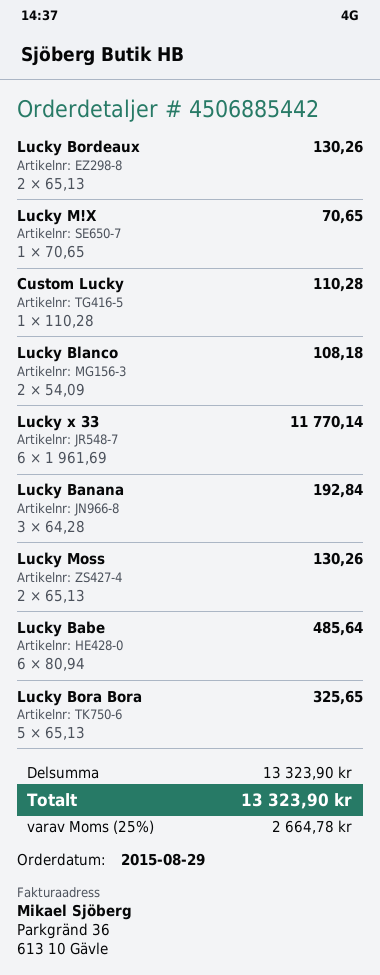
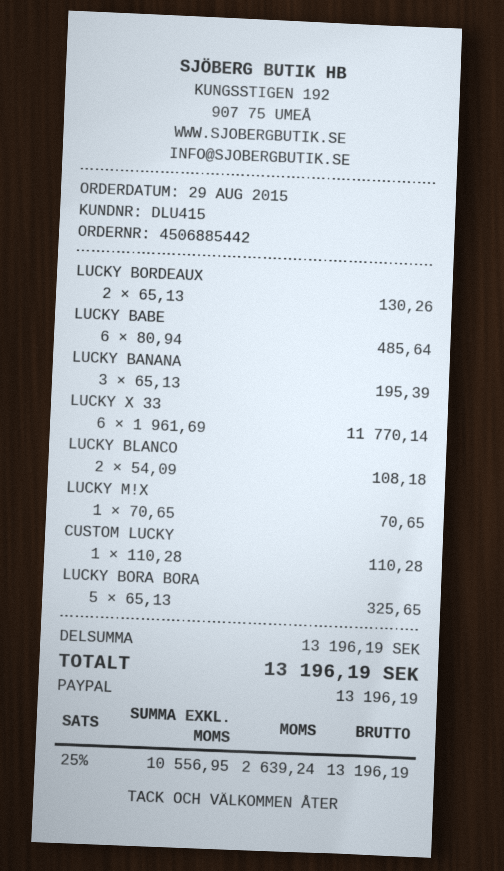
Lucky Banana: 3 x 64.28 = 192.84 -> 3 x 65.13 = 195.39
Lucky Moss: 2 x 65.13 = 130.26 -> none
subtotal: 13323.90 -> 13196.19
tax: 25% = 2664.78 -> 25% = 2639.24
total: 13323.90 -> 13196.19

